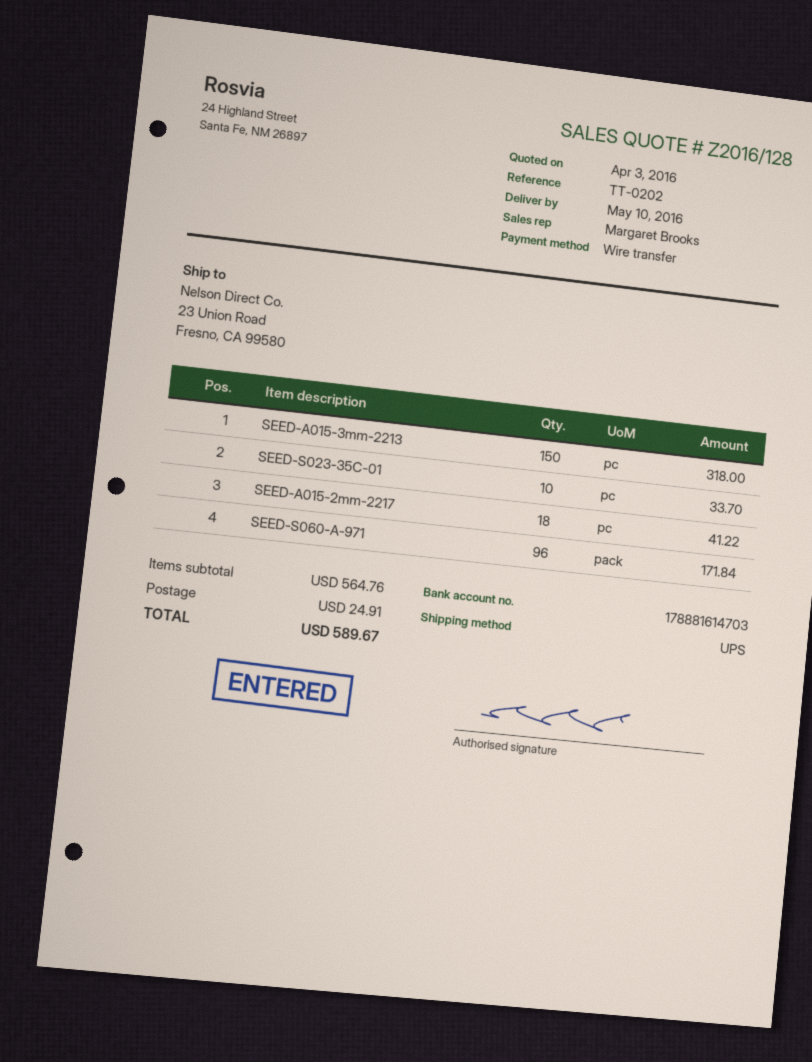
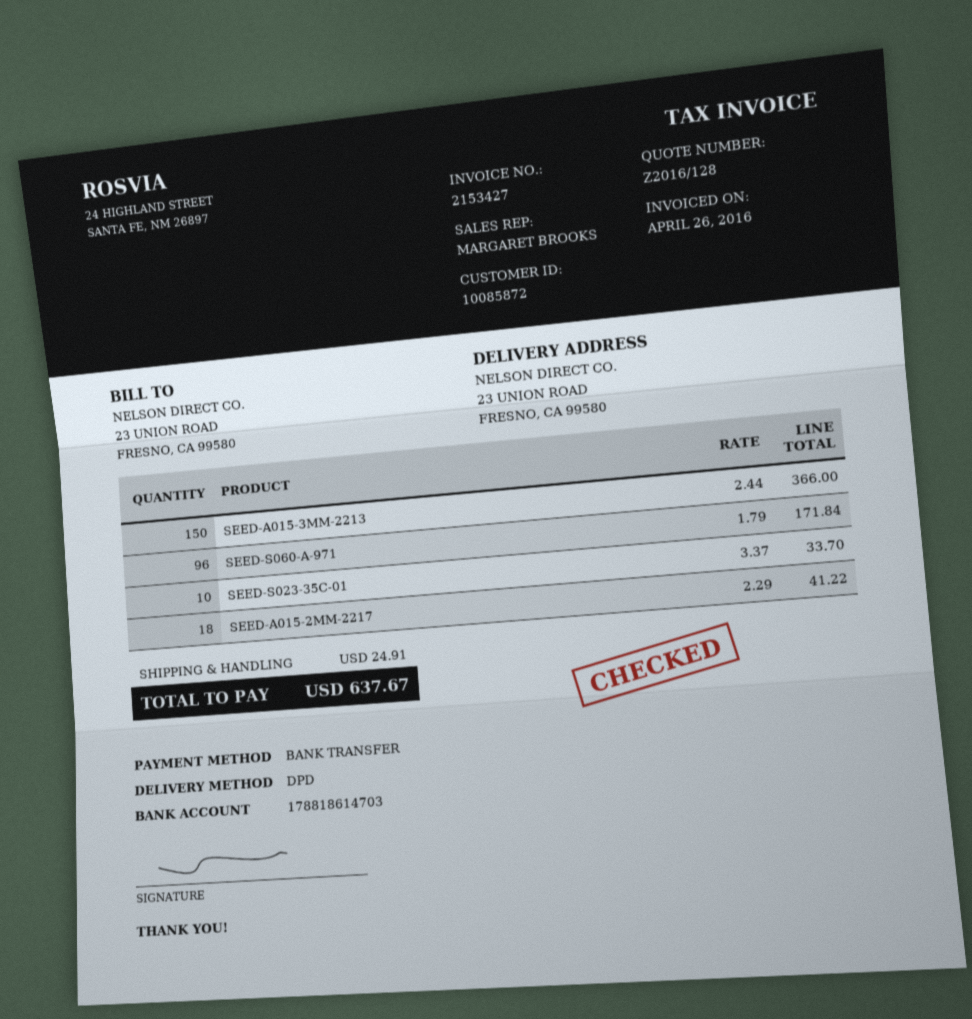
bank account: 178881614703 -> 178818614703
shipping method: UPS -> DPD
SEED-A015-3mm-2213: 150 for 318.00 -> 150 for 366.00
total: 589.67 -> 637.67

